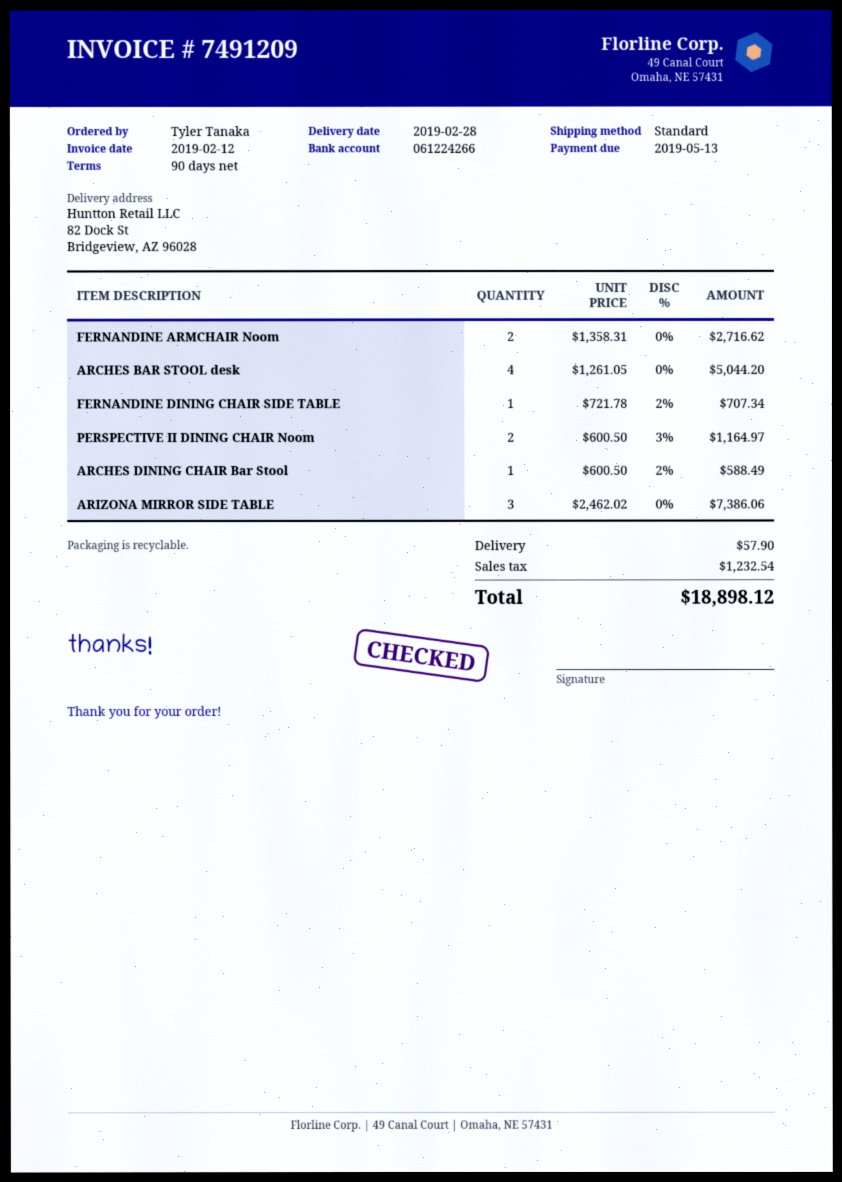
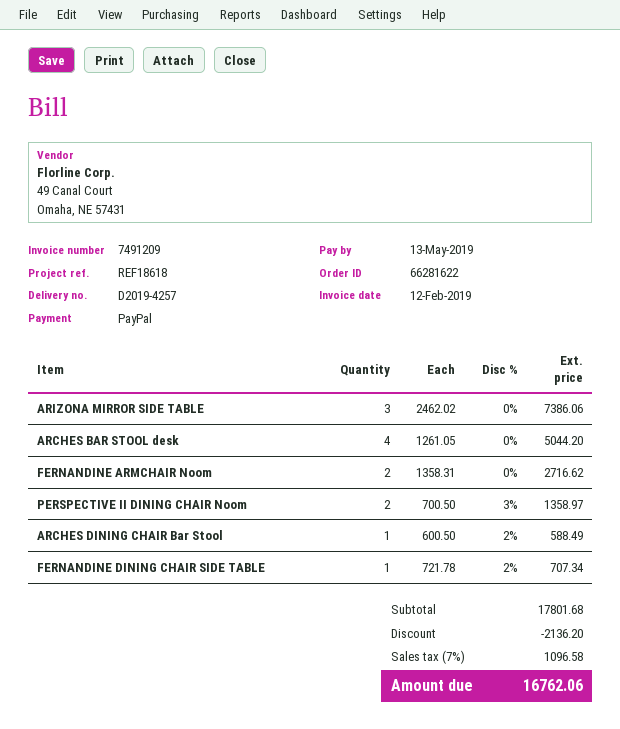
PERSPECTIVE II DINING CHAIR Noom: 2 x 600.50 - 3% = 1164.97 -> 2 x 700.50 - 3% = 1358.97
discount: none -> 2136.20
shipping: 57.90 -> none
tax: 1232.54 -> 1096.58
total: 18898.12 -> 16762.06

